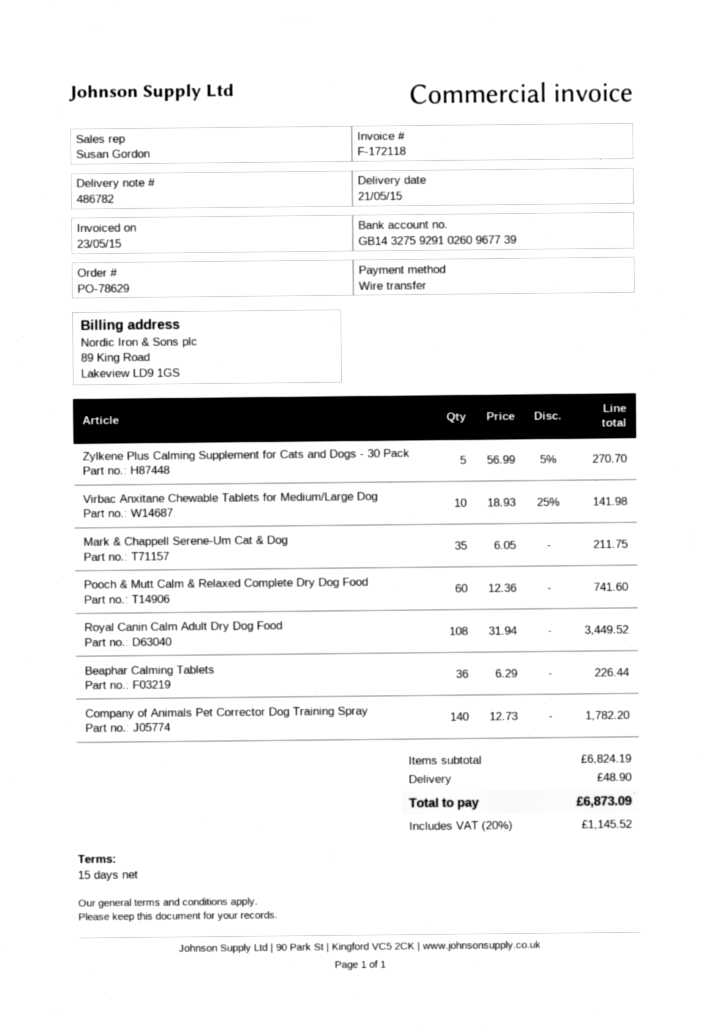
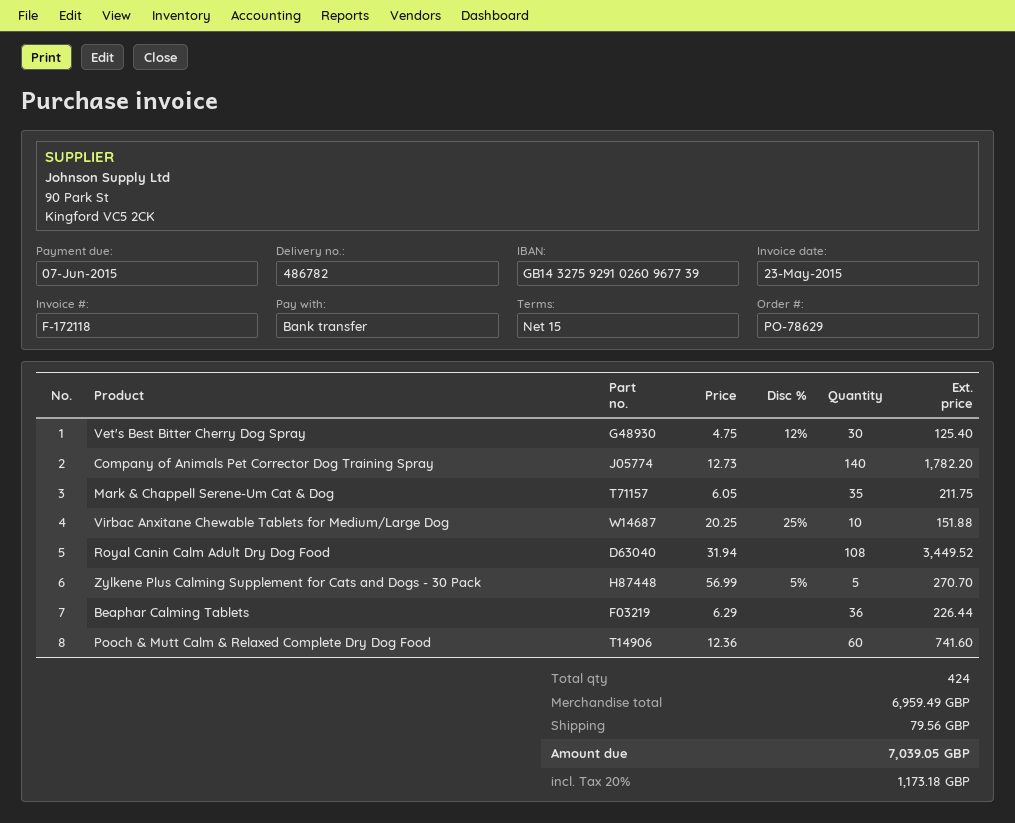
Virbac Anxitane Chewable Tablets for Medium/Large Dog: 10 x 18.93 - 25% = 141.98 -> 10 x 20.25 - 25% = 151.88
Vet's Best Bitter Cherry Dog Spray: none -> 30 x 4.75 - 12% = 125.40
subtotal: 6824.19 -> 6959.49
shipping: 48.90 -> 79.56
tax: 20% = 1145.52 -> 20% = 1173.18
total: 6873.09 -> 7039.05

